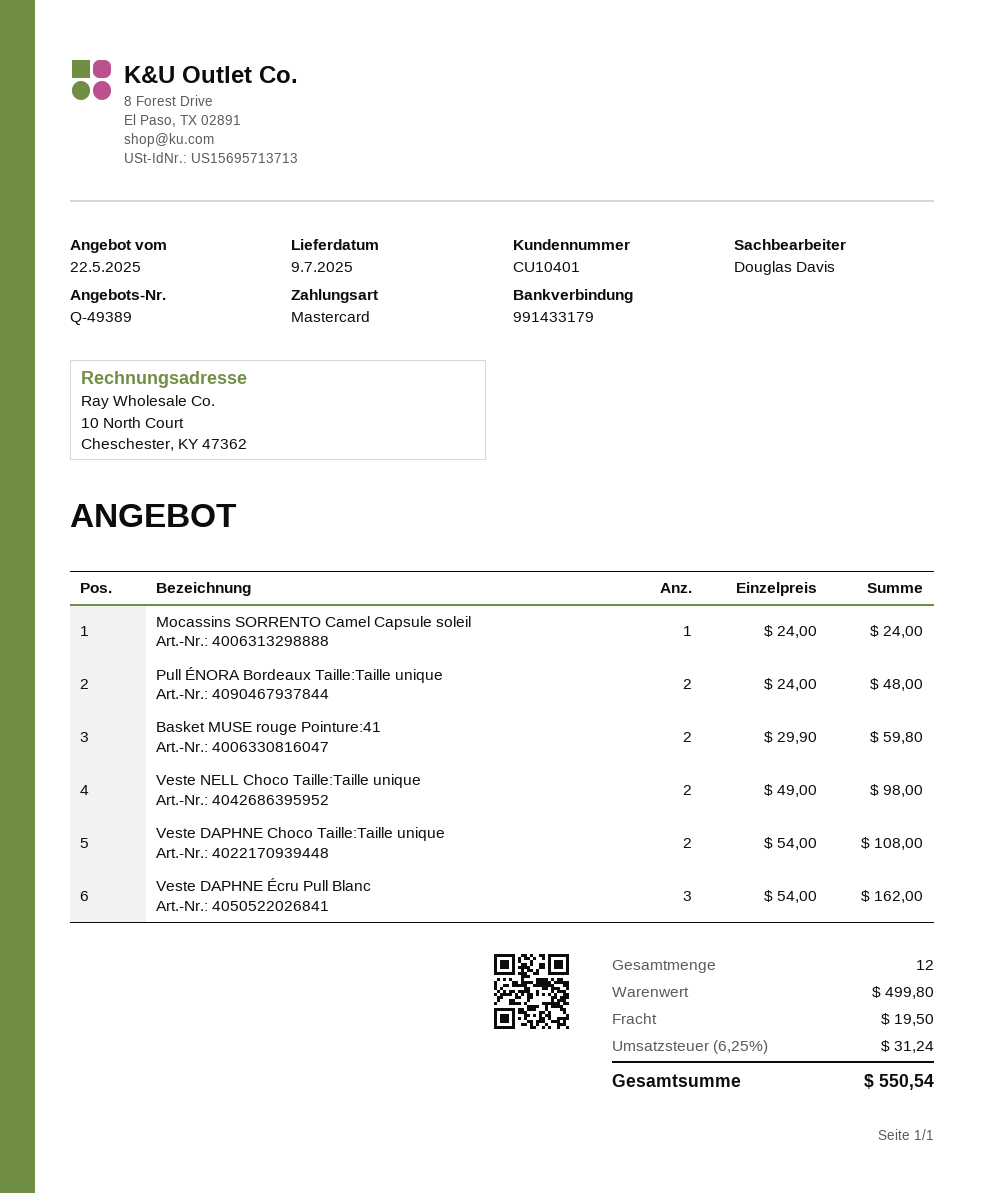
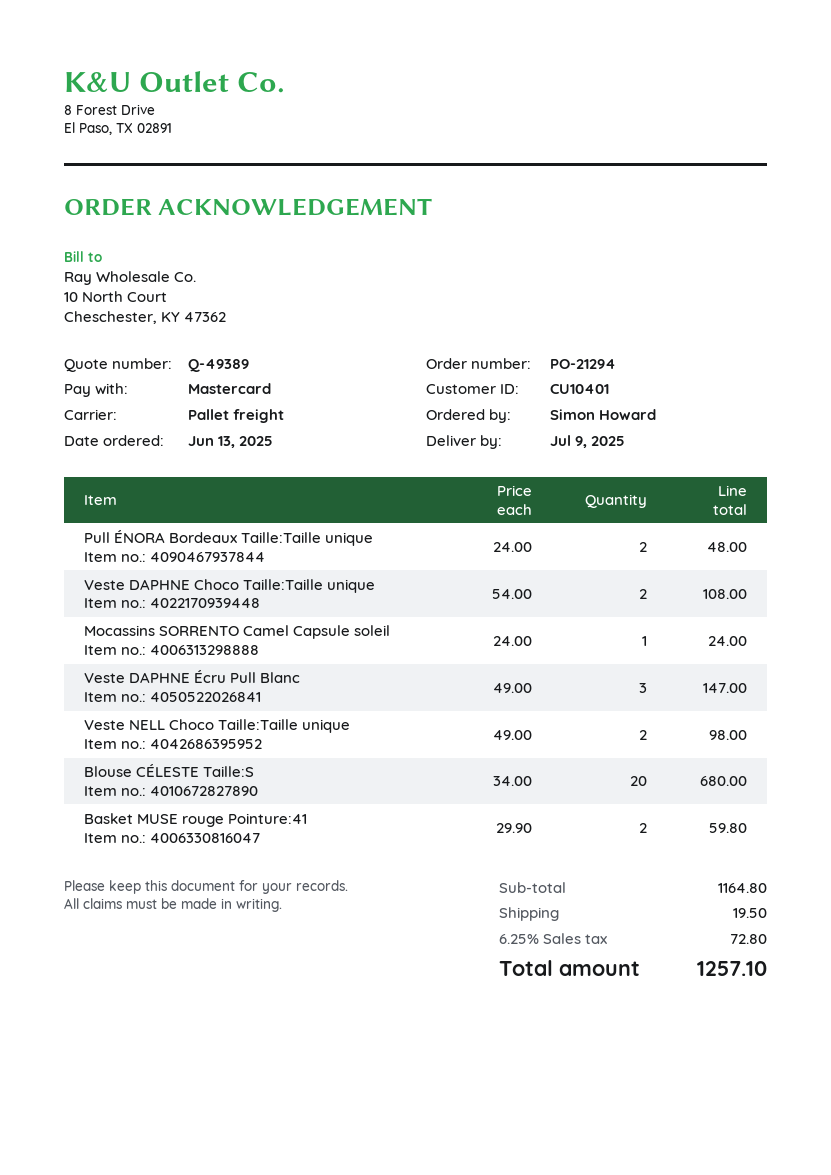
Veste DAPHNE Écru Pull Blanc: 3 x 54.00 = 162.00 -> 3 x 49.00 = 147.00
Blouse CÉLESTE Taille:S: none -> 20 x 34.00 = 680.00
subtotal: 499.80 -> 1164.80
tax: 6.25% = 31.24 -> 6.25% = 72.80
total: 550.54 -> 1257.10

